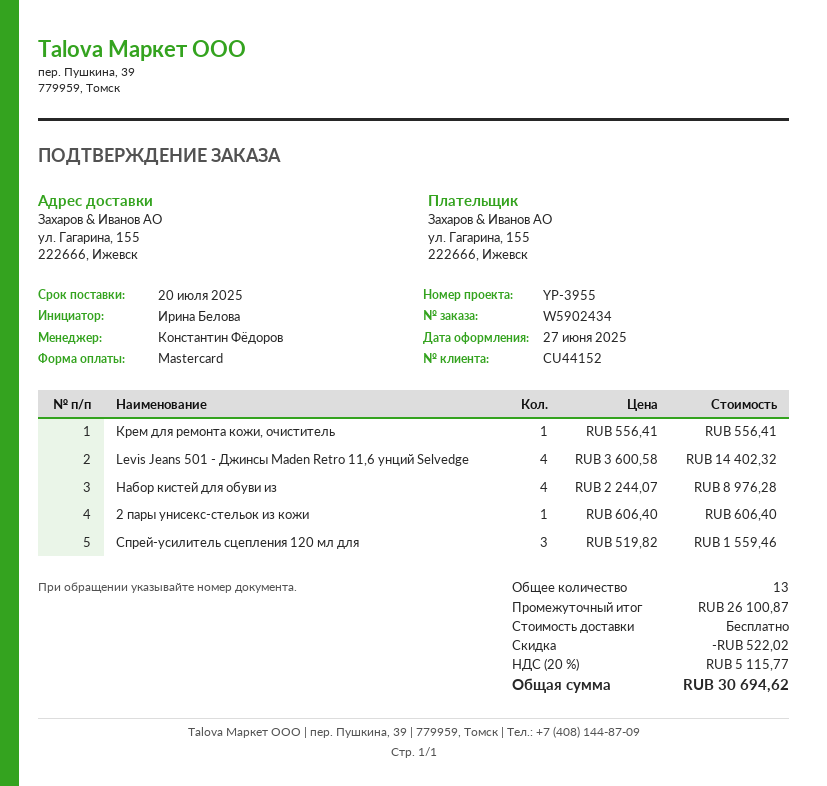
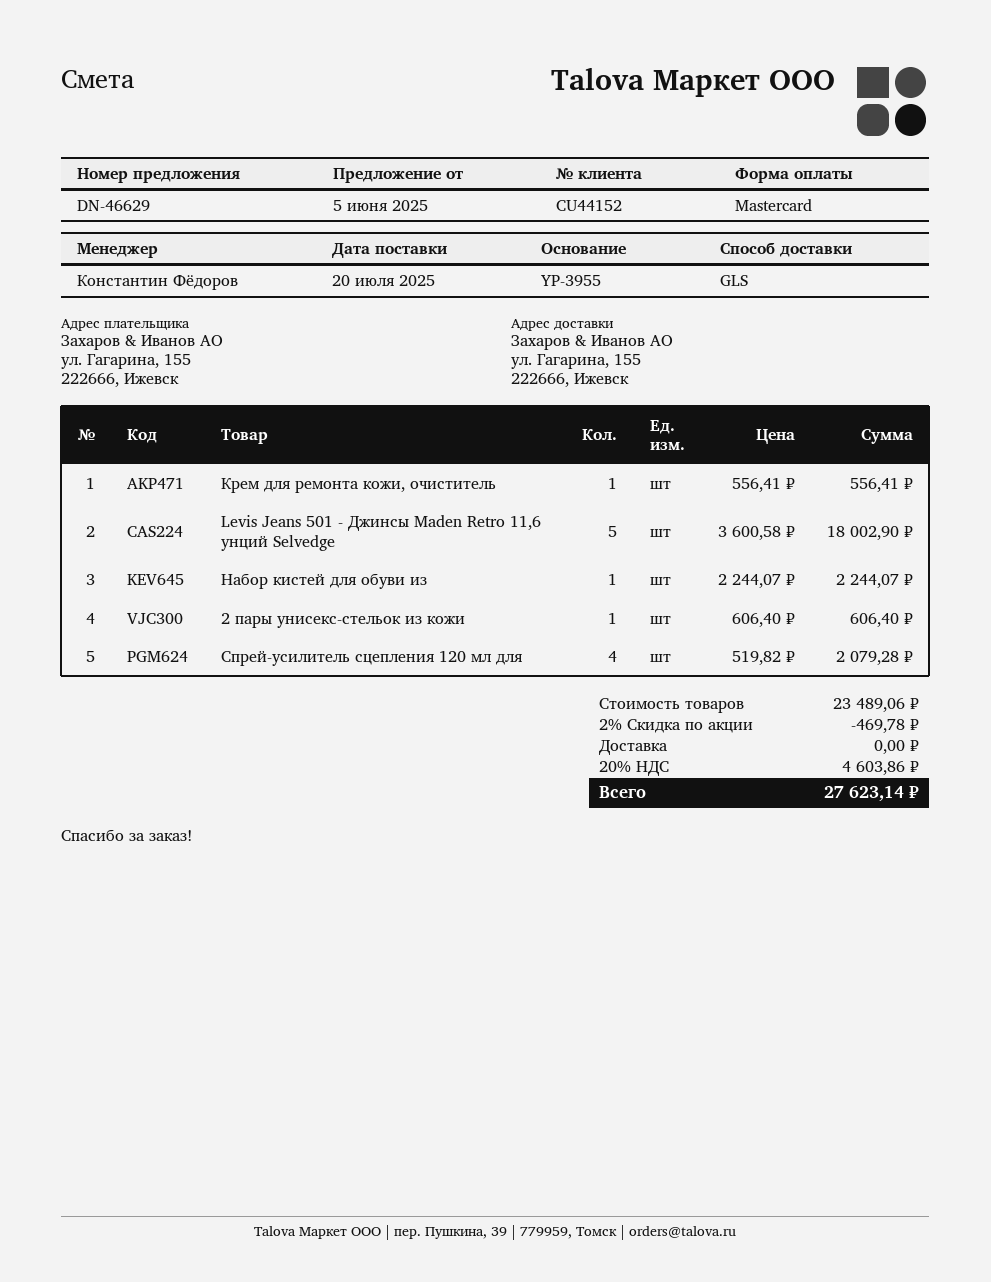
Levis Jeans 501 - Джинсы Maden Retro 11,6 унций Selvedge: 4 x 3600.58 = 14402.32 -> 5 x 3600.58 = 18002.90
Набор кистей для обуви из: 4 x 2244.07 = 8976.28 -> 1 x 2244.07 = 2244.07
Спрей-усилитель сцепления 120 мл для: 3 x 519.82 = 1559.46 -> 4 x 519.82 = 2079.28
subtotal: 26100.87 -> 23489.06
discount: 522.02 -> 469.78
tax: 20% = 5115.77 -> 20% = 4603.86
total: 30694.62 -> 27623.14

